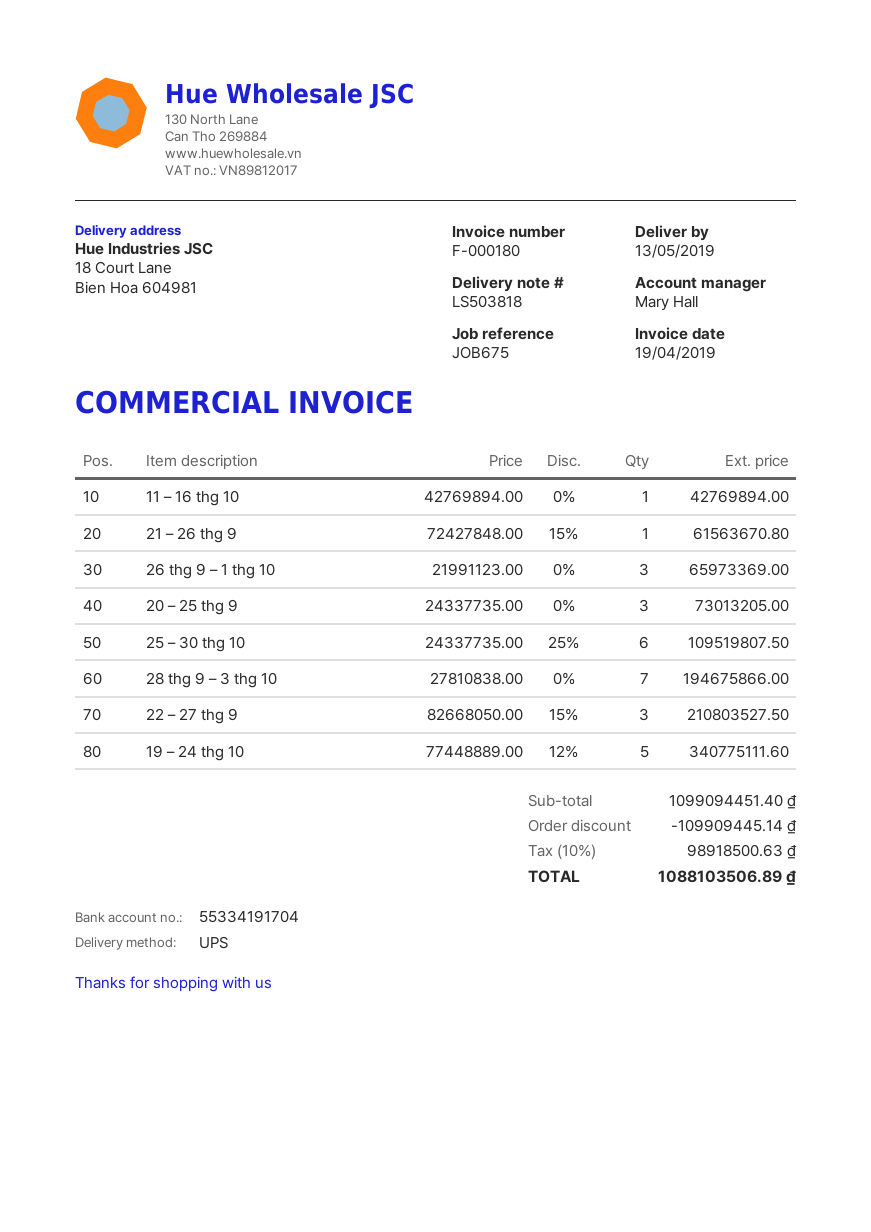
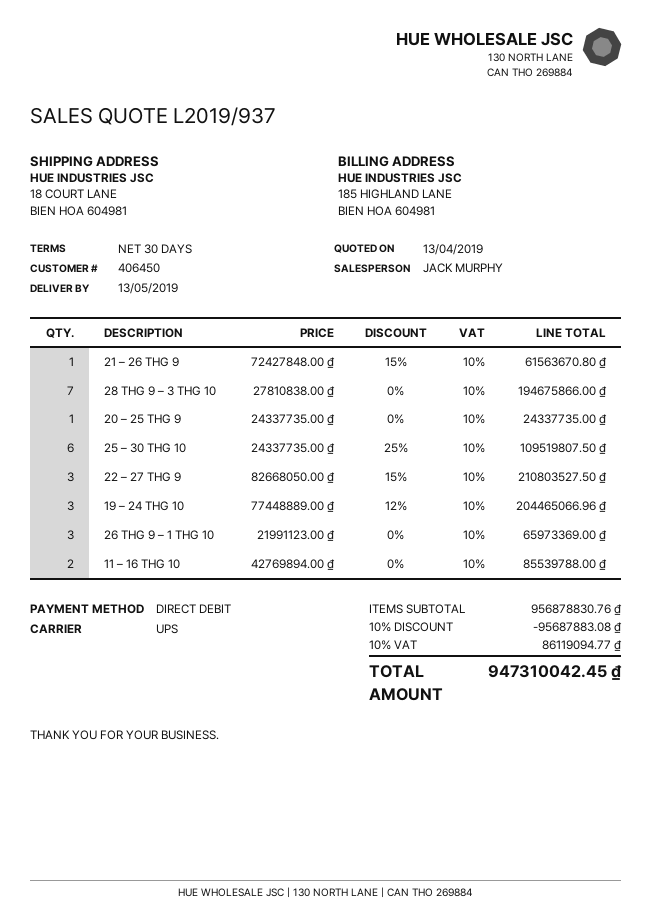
sales rep: Mary Hall -> JACK MURPHY
11 – 16 thg 10: 1 x 42769894.00 = 42769894.00 -> 2 x 42769894.00 = 85539788.00
20 – 25 thg 9: 3 x 24337735.00 = 73013205.00 -> 1 x 24337735.00 = 24337735.00
19 – 24 thg 10: 5 x 77448889.00 - 12% = 340775111.60 -> 3 x 77448889.00 - 12% = 204465066.96
subtotal: 1099094451.40 -> 956878830.76
discount: 109909445.14 -> 95687883.08
tax: 10% = 98918500.63 -> 10% = 86119094.77
total: 1088103506.89 -> 947310042.45

